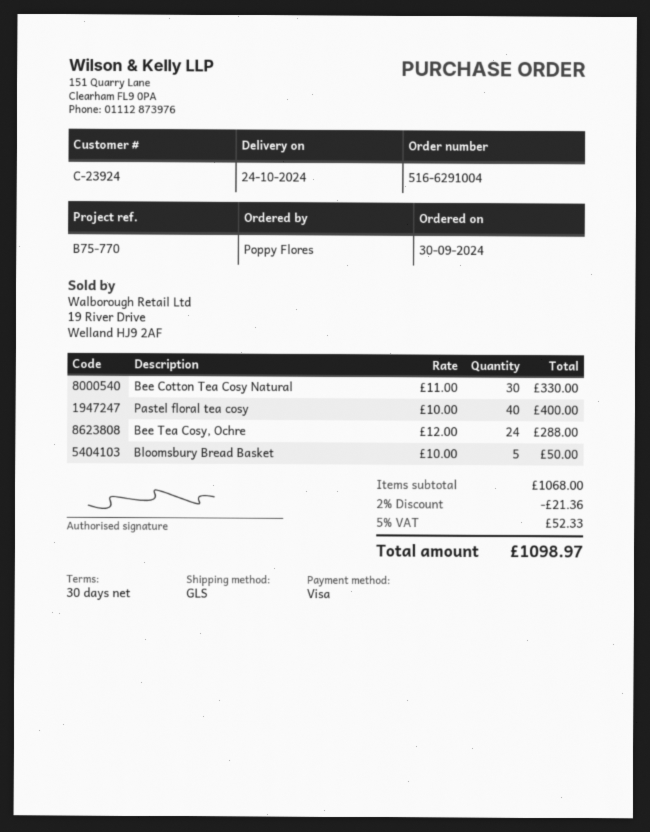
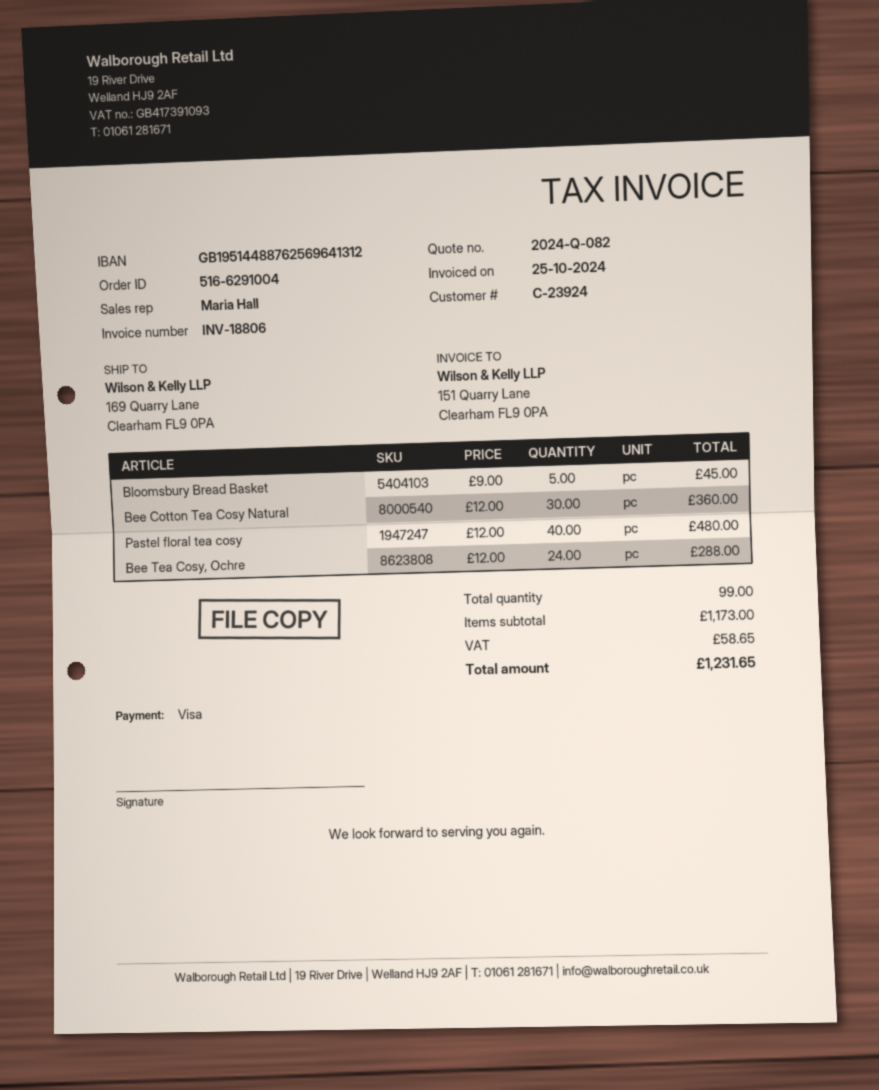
Bee Cotton Tea Cosy Natural: 30 x 11.00 = 330.00 -> 30 x 12.00 = 360.00
Pastel floral tea cosy: 40 x 10.00 = 400.00 -> 40 x 12.00 = 480.00
Bloomsbury Bread Basket: 5 x 10.00 = 50.00 -> 5 x 9.00 = 45.00
subtotal: 1068.00 -> 1173.00
discount: 2% = 21.36 -> none
tax: 52.33 -> 58.65
total: 1098.97 -> 1231.65

